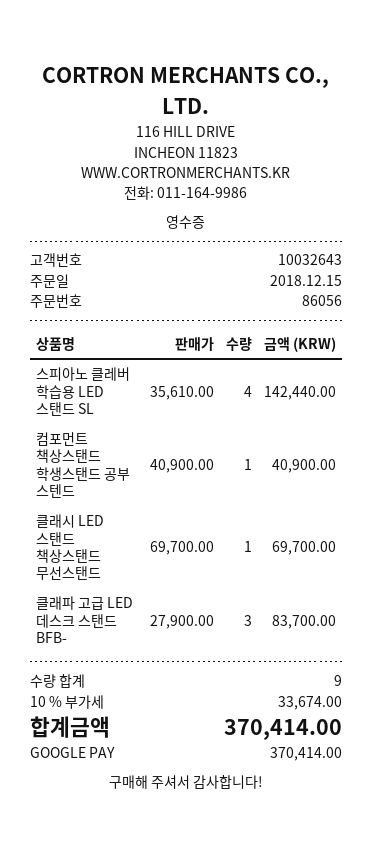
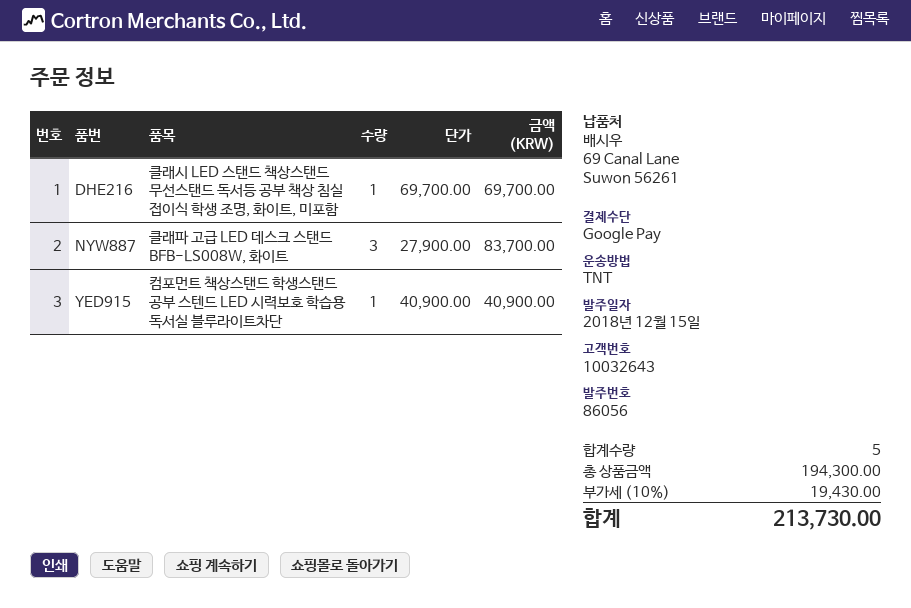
스피아노 클레버 학습용 LED 스탠드 SL: 4 x 35610.00 = 142440.00 -> none
total quantity: 9 -> 5
tax: 10% = 33674.00 -> 10% = 19430.00
total: 370414.00 -> 213730.00

